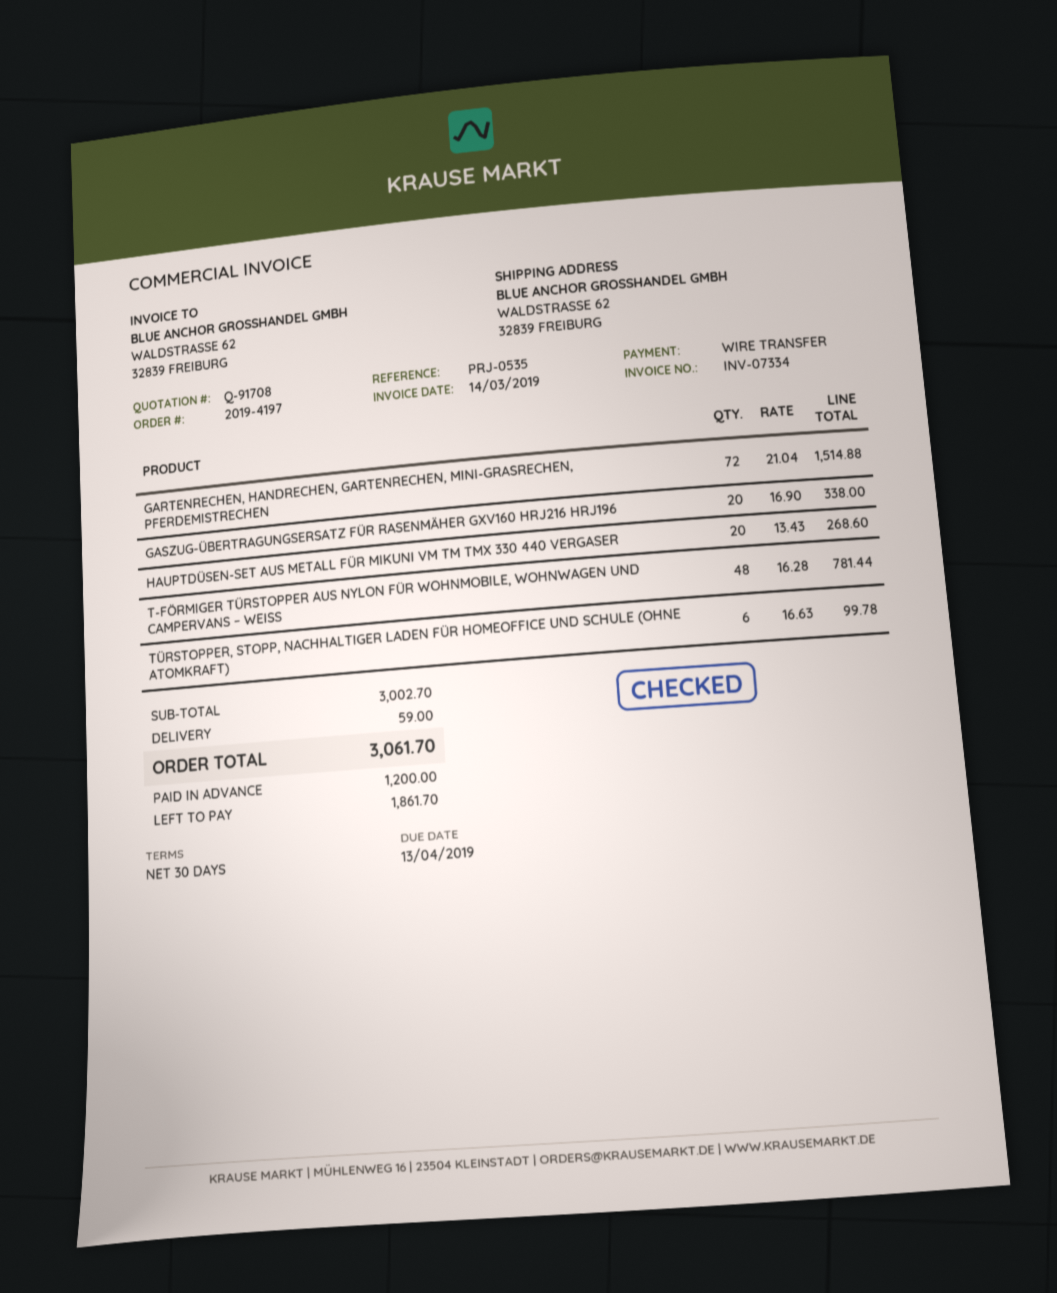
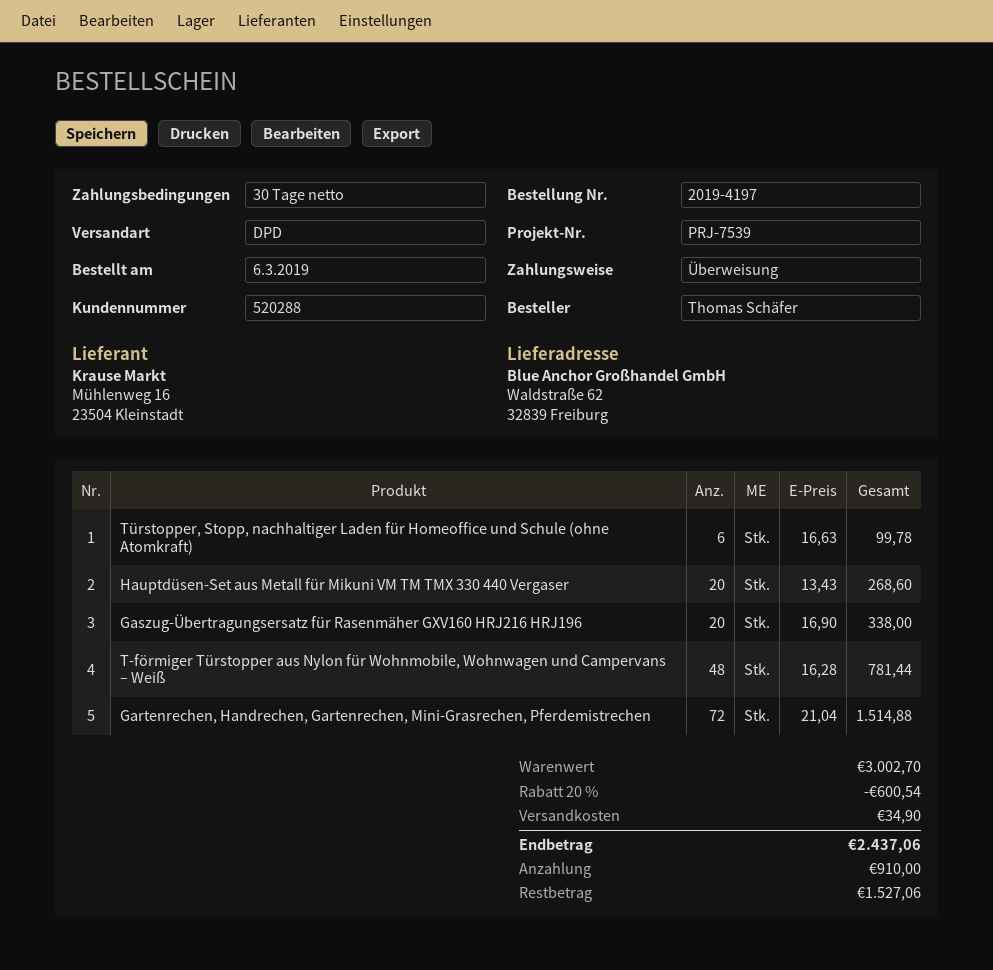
reference: PRJ-0535 -> PRJ-7539
discount: none -> 20% = 600.54
shipping: 59.00 -> 34.90
total: 3061.70 -> 2437.06
deposit: 1200.00 -> 910.00
balance: 1861.70 -> 1527.06

